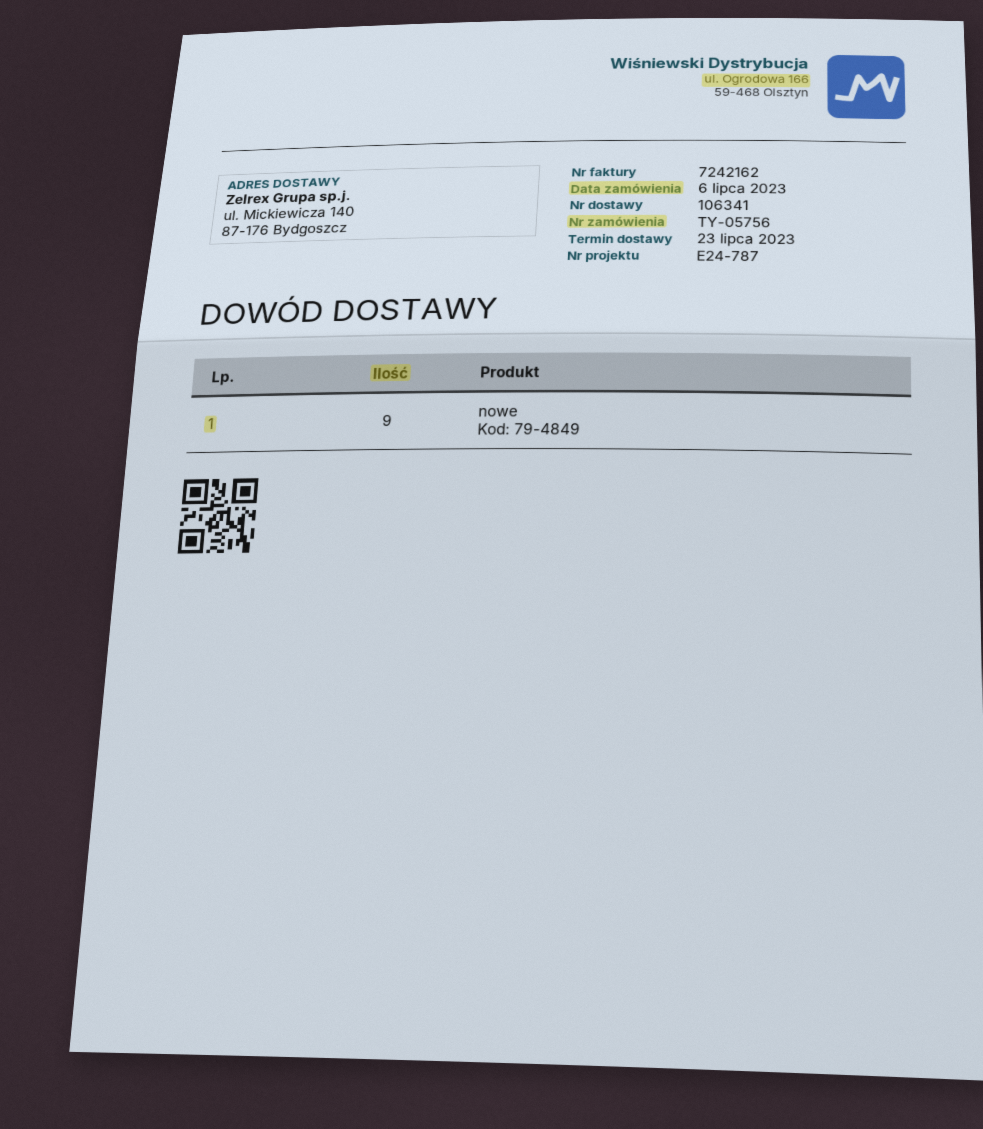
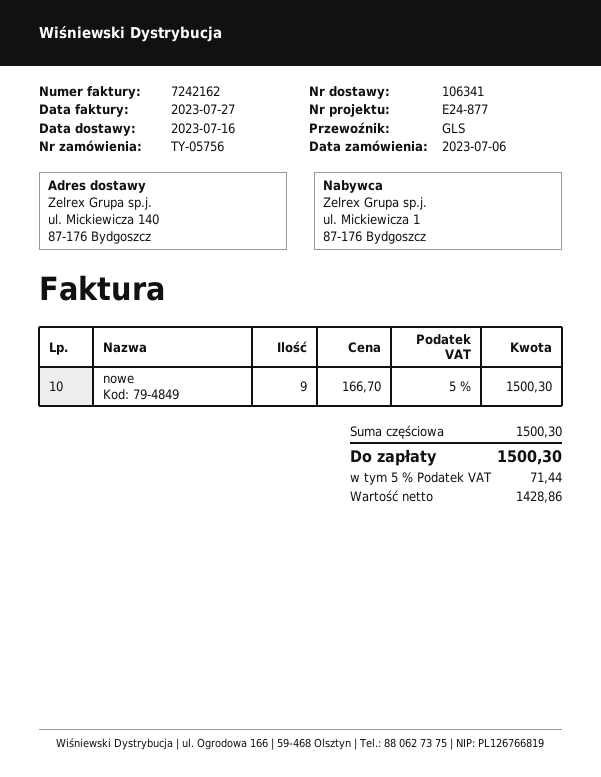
delivery date: 2023-07-23 -> 2023-07-16
reference: E24-787 -> E24-877

